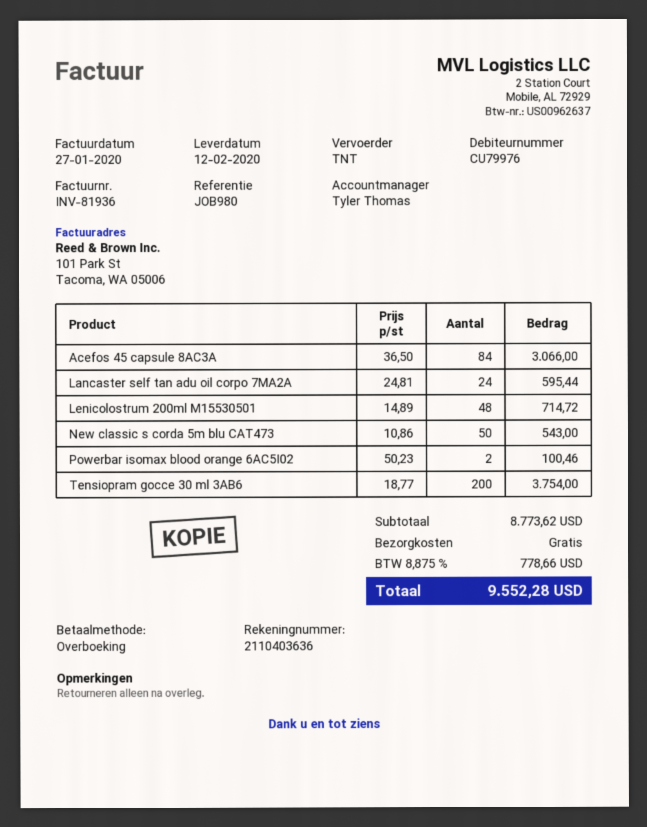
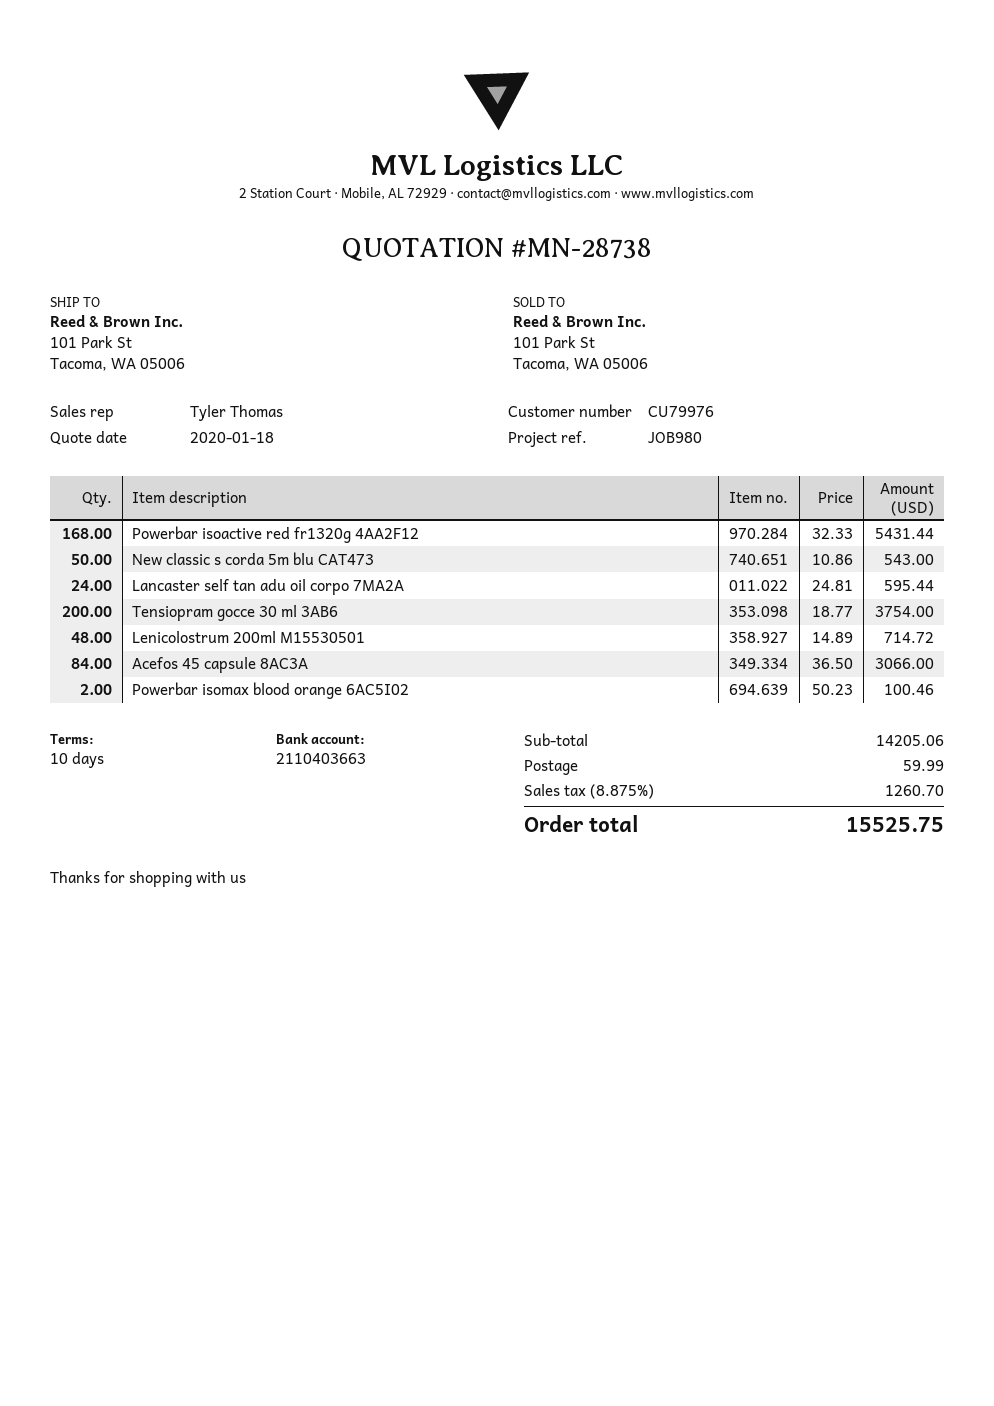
bank account: 2110403636 -> 2110403663
Powerbar isoactive red fr1320g 4AA2F12: none -> 168 x 32.33 = 5431.44
subtotal: 8773.62 -> 14205.06
shipping: 0.00 -> 59.99
tax: 8.875% = 778.66 -> 8.875% = 1260.70
total: 9552.28 -> 15525.75

